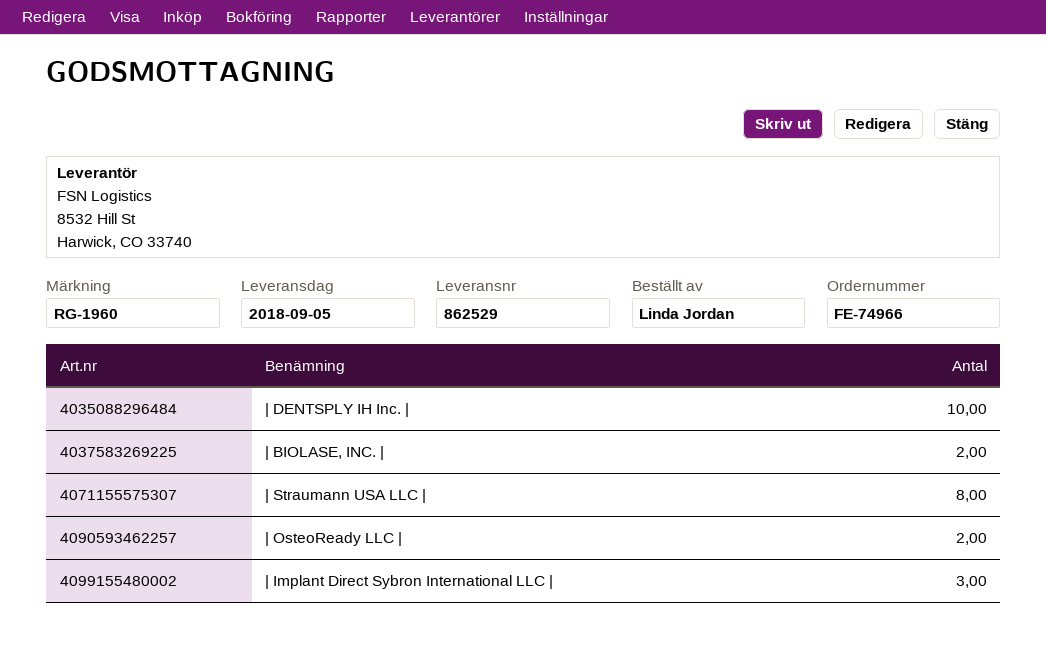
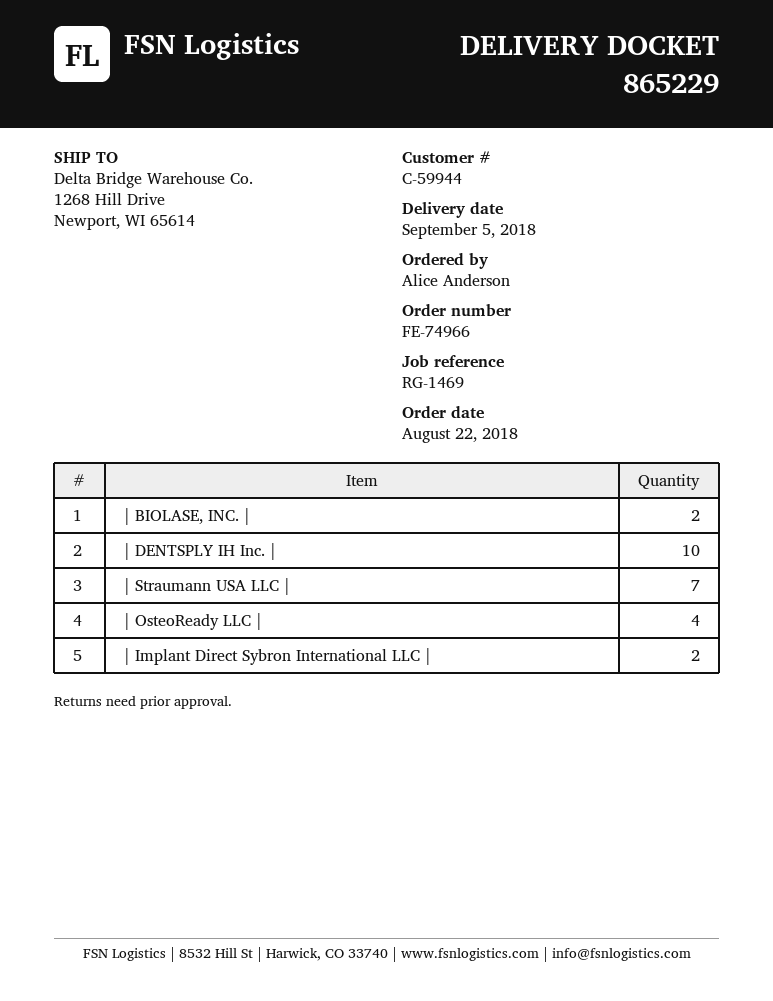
delivery note number: 862529 -> 865229
reference: RG-1960 -> RG-1469
ordered by: Linda Jordan -> Alice Anderson
| Straumann USA LLC |: 8 -> 7
| OsteoReady LLC |: 2 -> 4
| Implant Direct Sybron International LLC |: 3 -> 2

